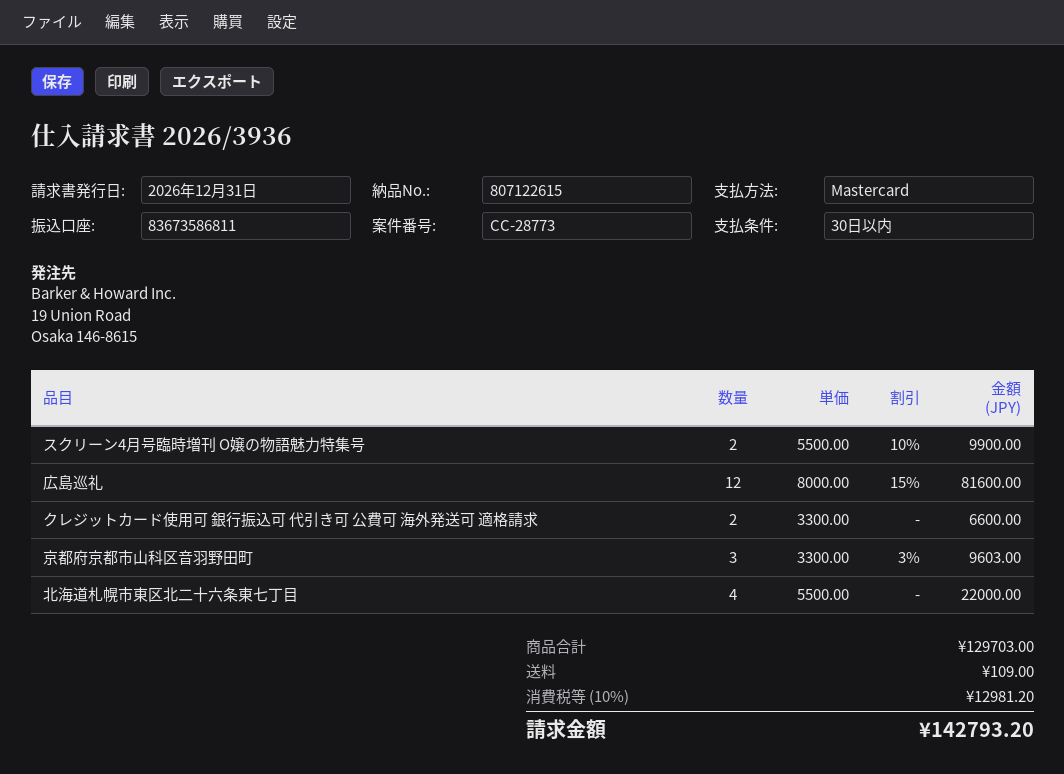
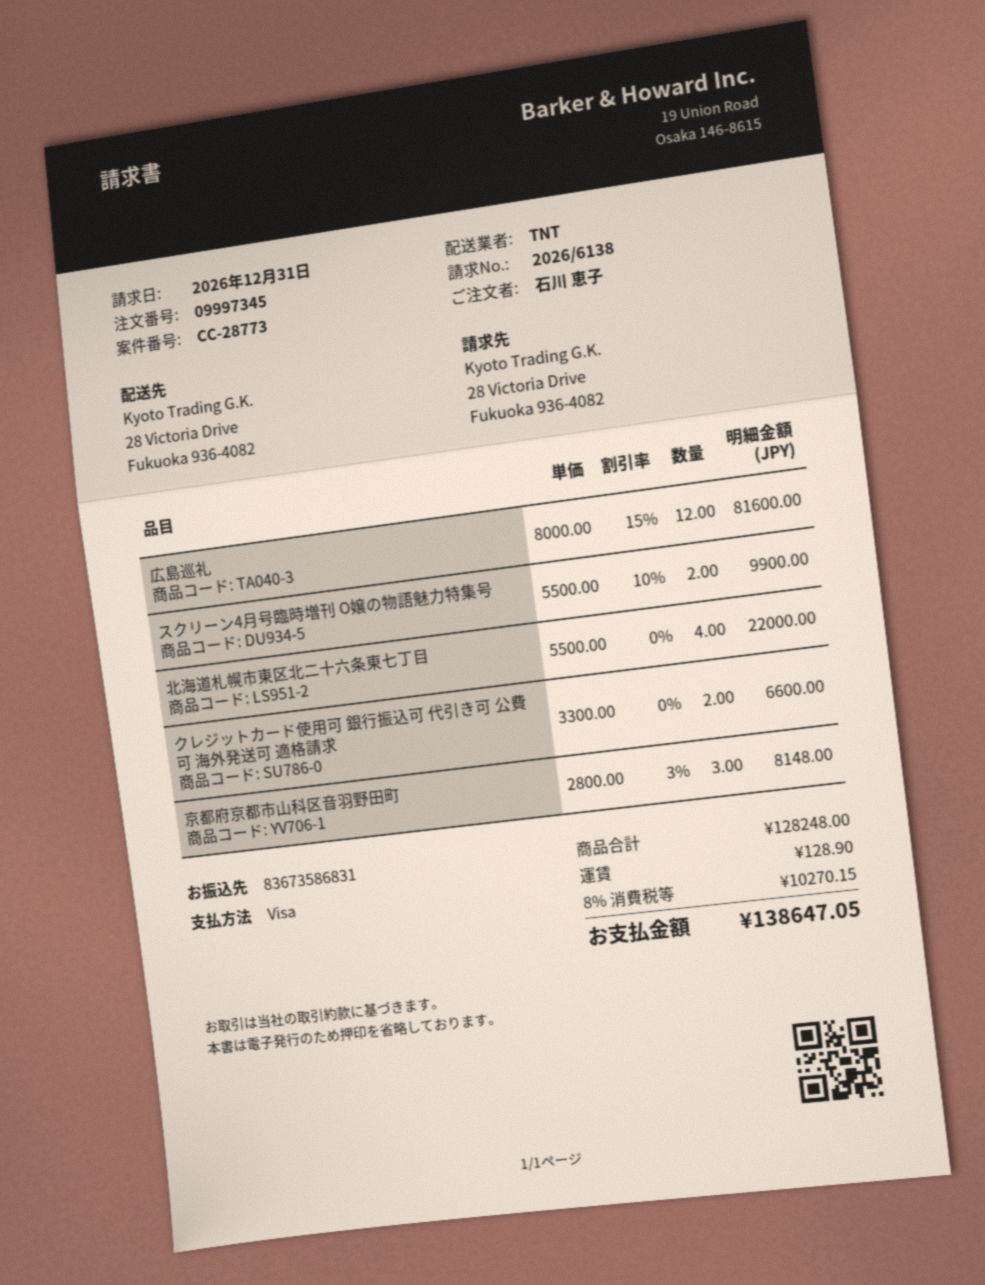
invoice number: 2026/3936 -> 2026/6138
payment method: Mastercard -> Visa
bank account: 83673586811 -> 83673586831
京都府京都市山科区音羽野田町: 3 x 3300.00 - 3% = 9603.00 -> 3 x 2800.00 - 3% = 8148.00
subtotal: 129703.00 -> 128248.00
shipping: 109.00 -> 128.90
tax: 10% = 12981.20 -> 8% = 10270.15
total: 142793.20 -> 138647.05

